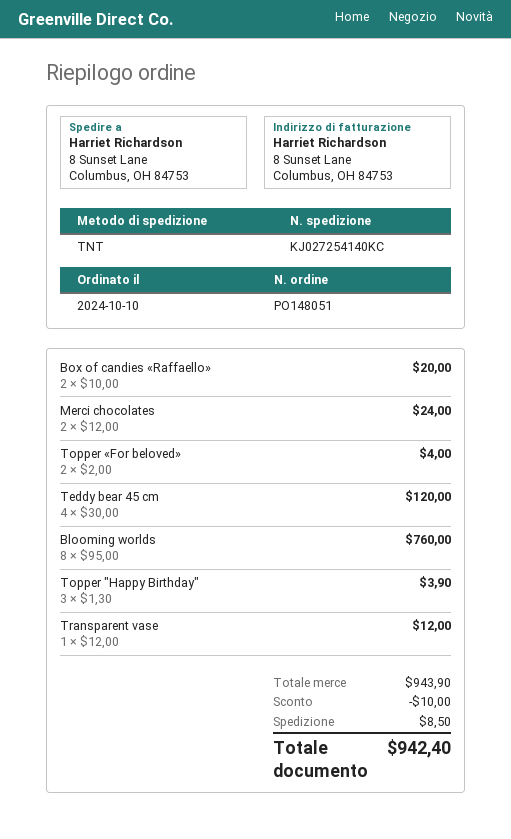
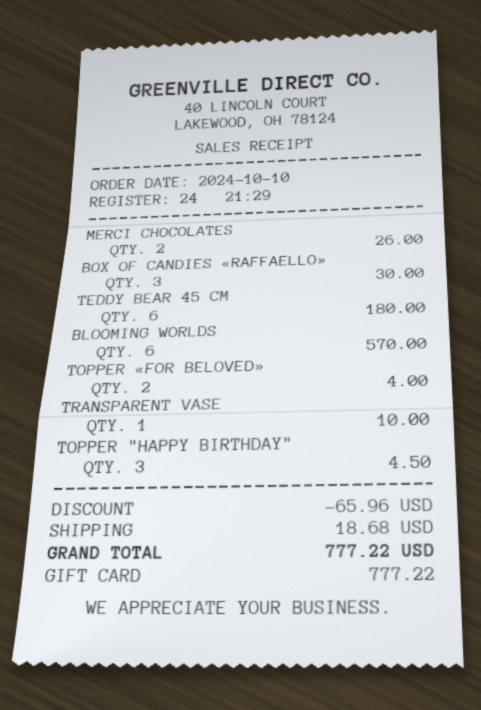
Box of candies «Raffaello»: 2 for 20.00 -> 3 for 30.00
Merci chocolates: 2 for 24.00 -> 2 for 26.00
Teddy bear 45 cm: 4 for 120.00 -> 6 for 180.00
Blooming worlds: 8 for 760.00 -> 6 for 570.00
Topper "Happy Birthday": 3 for 3.90 -> 3 for 4.50
Transparent vase: 1 for 12.00 -> 1 for 10.00
discount: 10.00 -> 65.96
shipping: 8.50 -> 18.68
total: 942.40 -> 777.22

